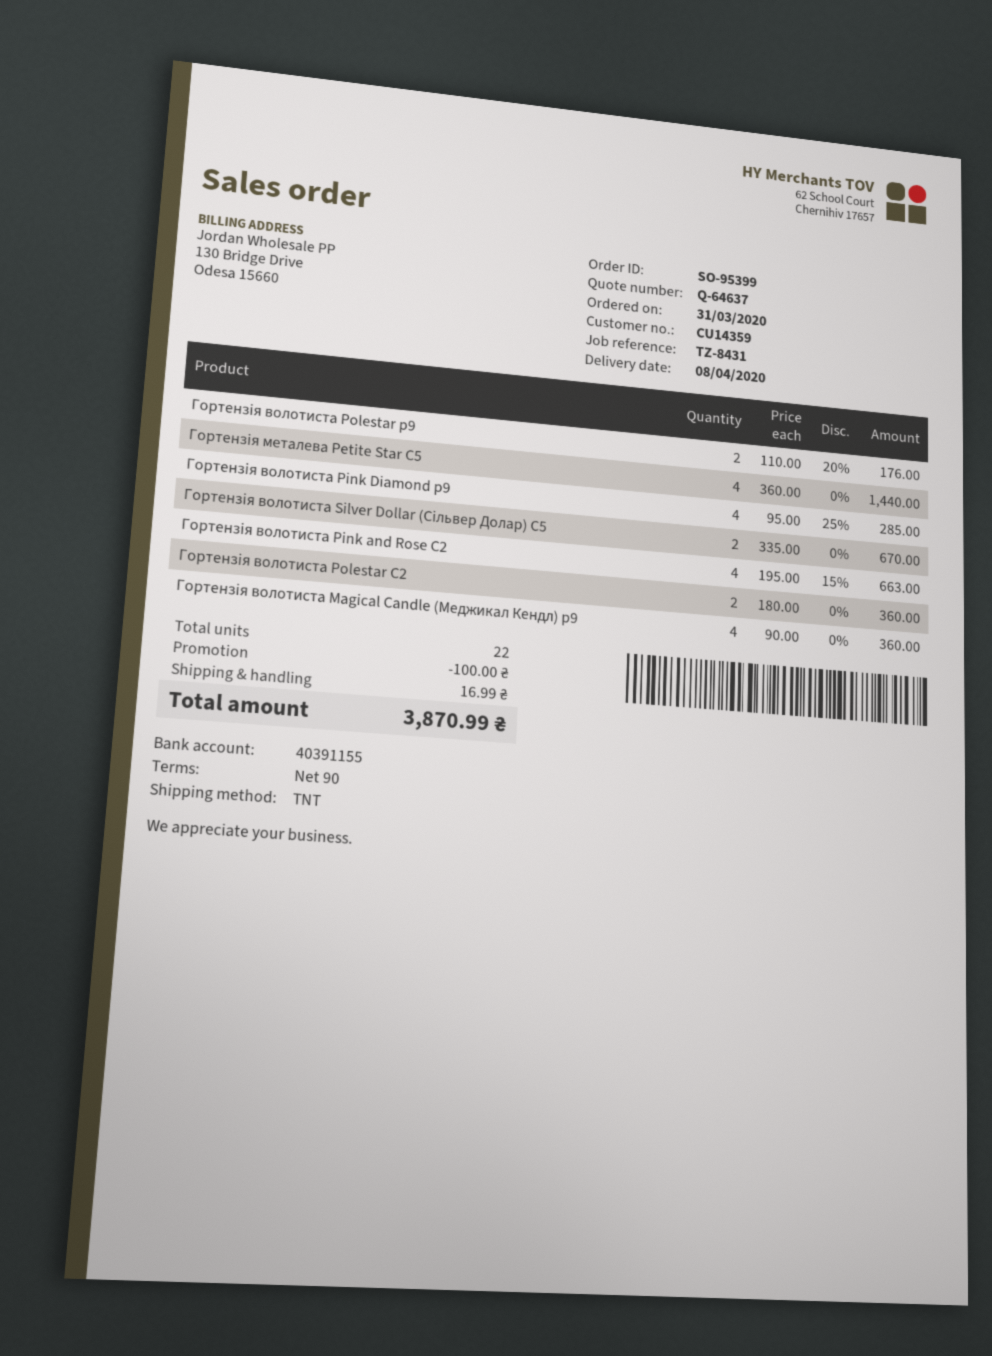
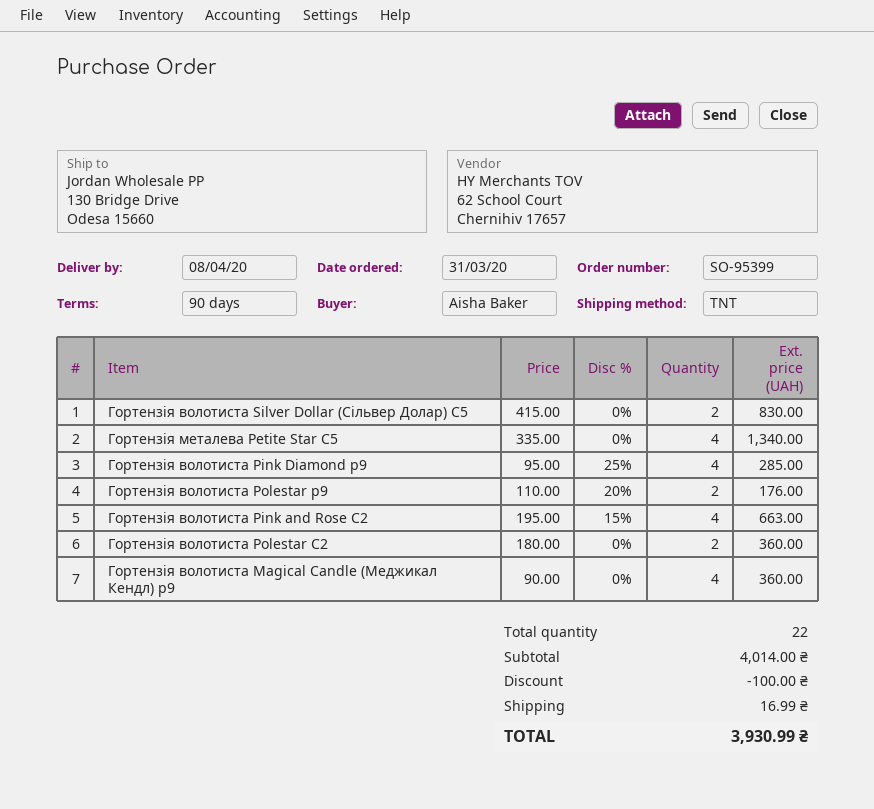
Гортензія металева Petite Star С5: 4 x 360.00 = 1440.00 -> 4 x 335.00 = 1340.00
Гортензія волотиста Silver Dollar (Сільвер Долар) С5: 2 x 335.00 = 670.00 -> 2 x 415.00 = 830.00
total: 3870.99 -> 3930.99

